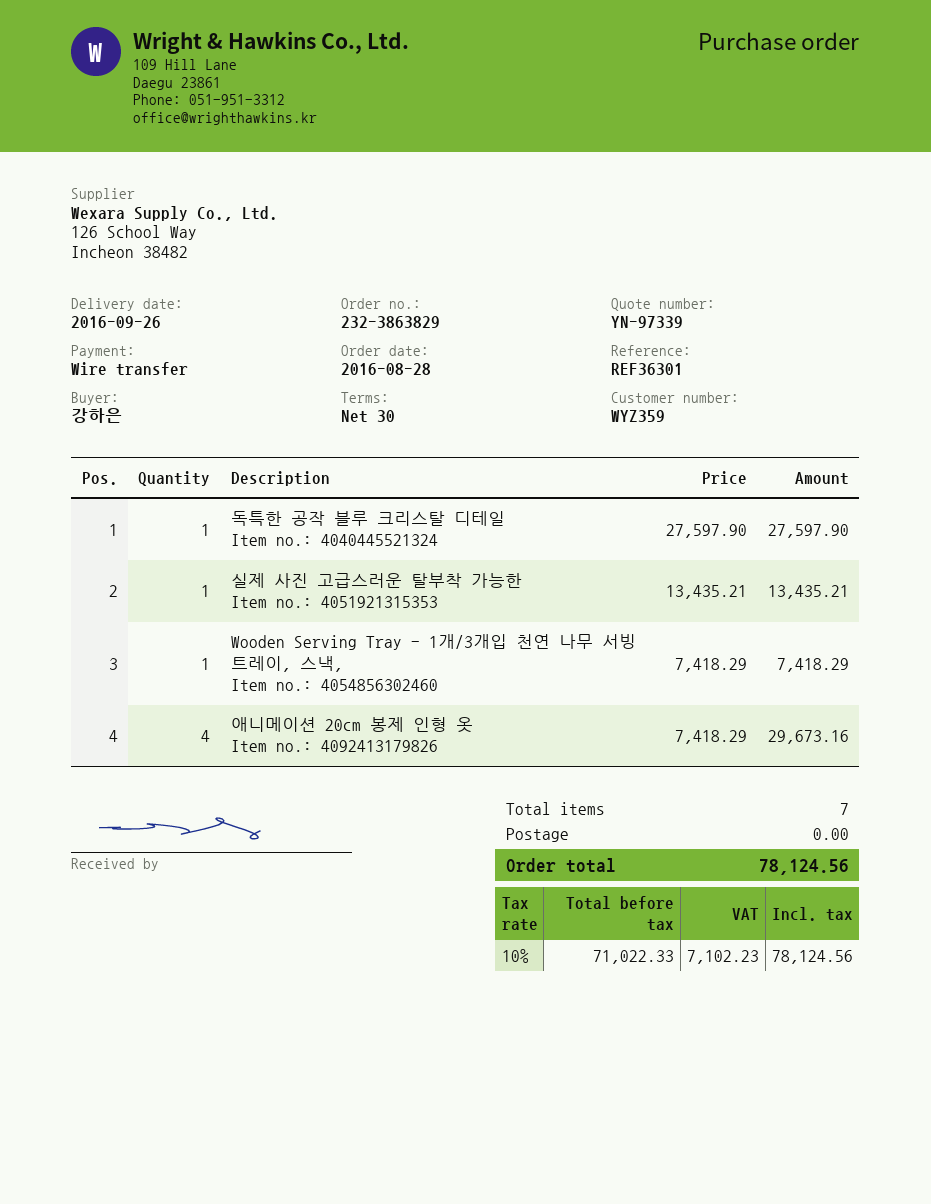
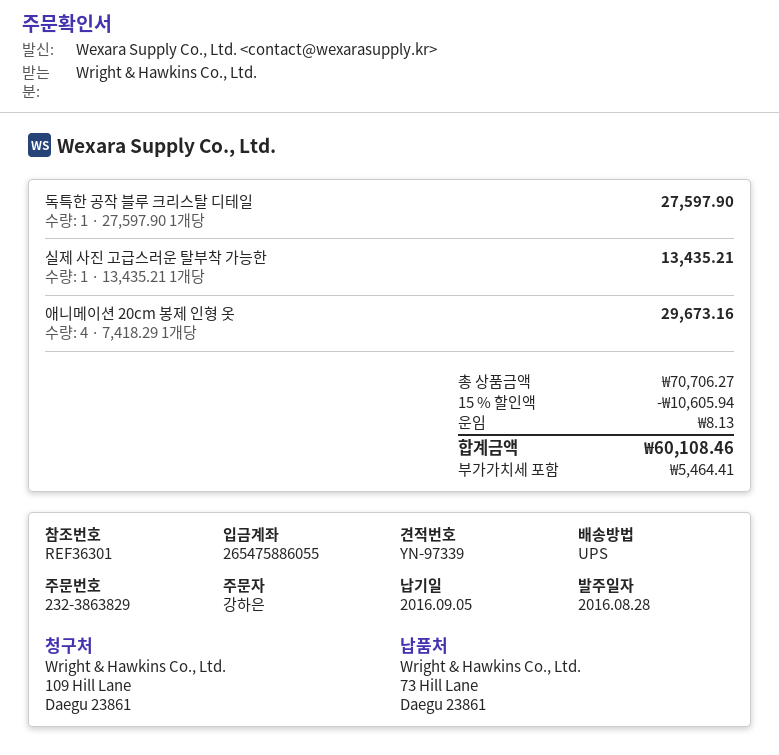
delivery date: 2016-09-26 -> 2016-09-05
Wooden Serving Tray - 1개/3개입 천연 나무 서빙 트레이, 스낵,: 1 x 7418.29 = 7418.29 -> none
discount: none -> 15% = 10605.94
shipping: 0.00 -> 8.13
tax: 7102.23 -> 5464.41
total: 78124.56 -> 60108.46

